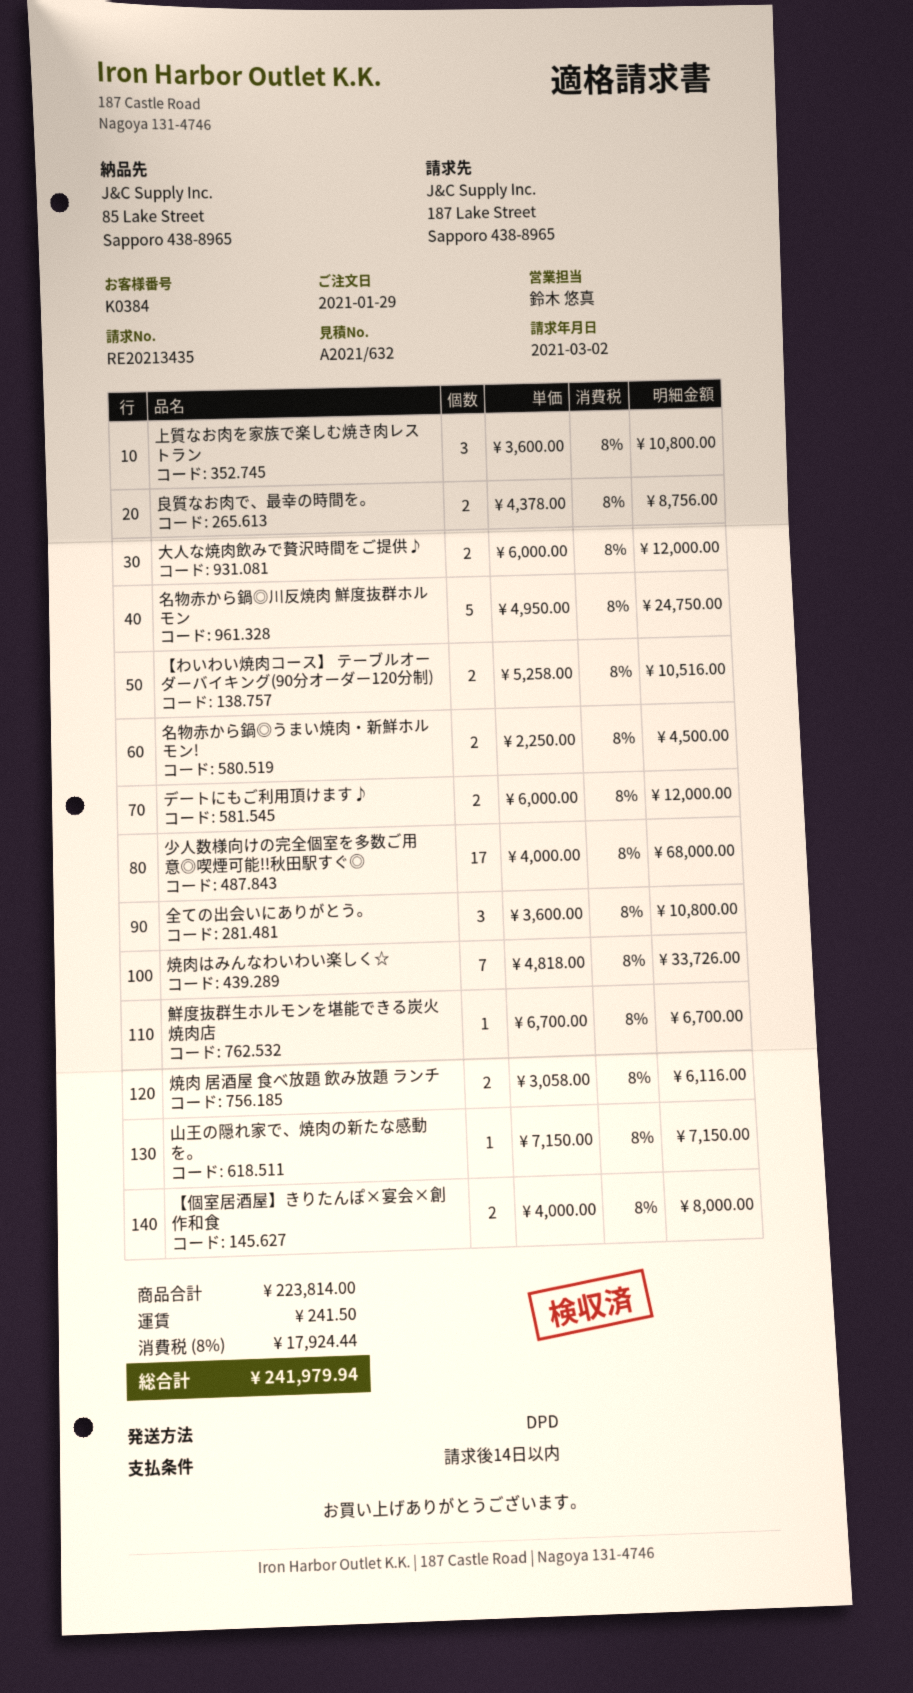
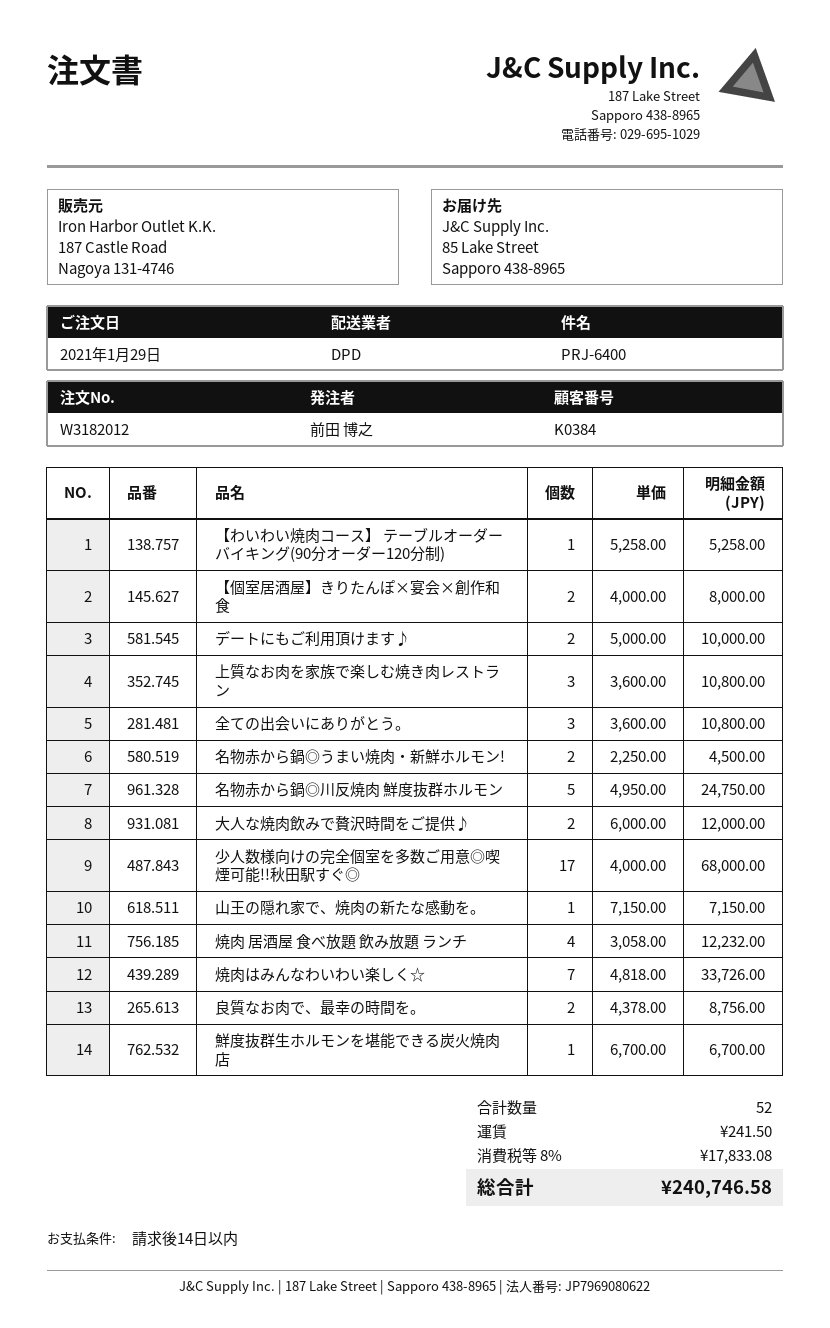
【わいわい焼肉コース】 テーブルオーダーバイキング(90分オーダー120分制): 2 x 5258.00 = 10516.00 -> 1 x 5258.00 = 5258.00
デートにもご利用頂けます♪: 2 x 6000.00 = 12000.00 -> 2 x 5000.00 = 10000.00
焼肉 居酒屋 食べ放題 飲み放題 ランチ: 2 x 3058.00 = 6116.00 -> 4 x 3058.00 = 12232.00
tax: 8% = 17924.44 -> 8% = 17833.08
total: 241979.94 -> 240746.58

